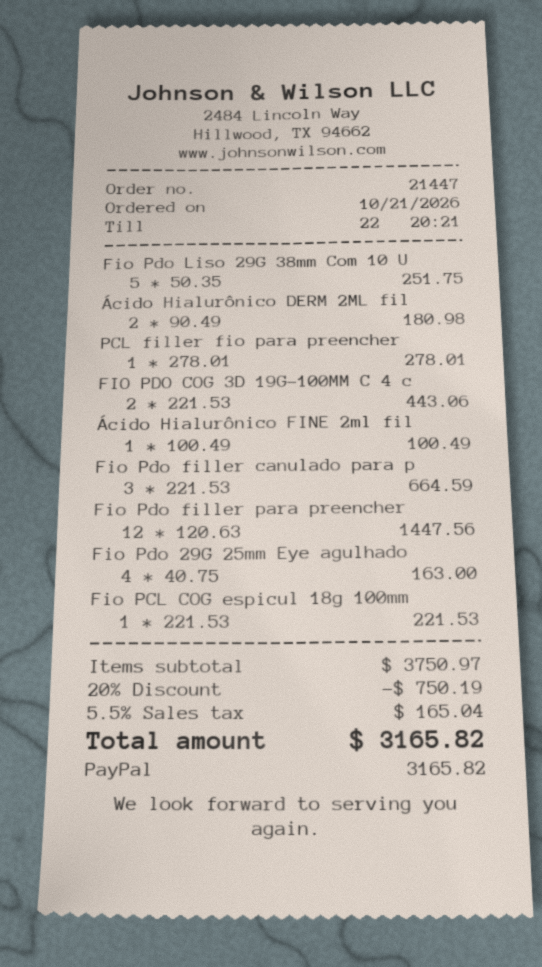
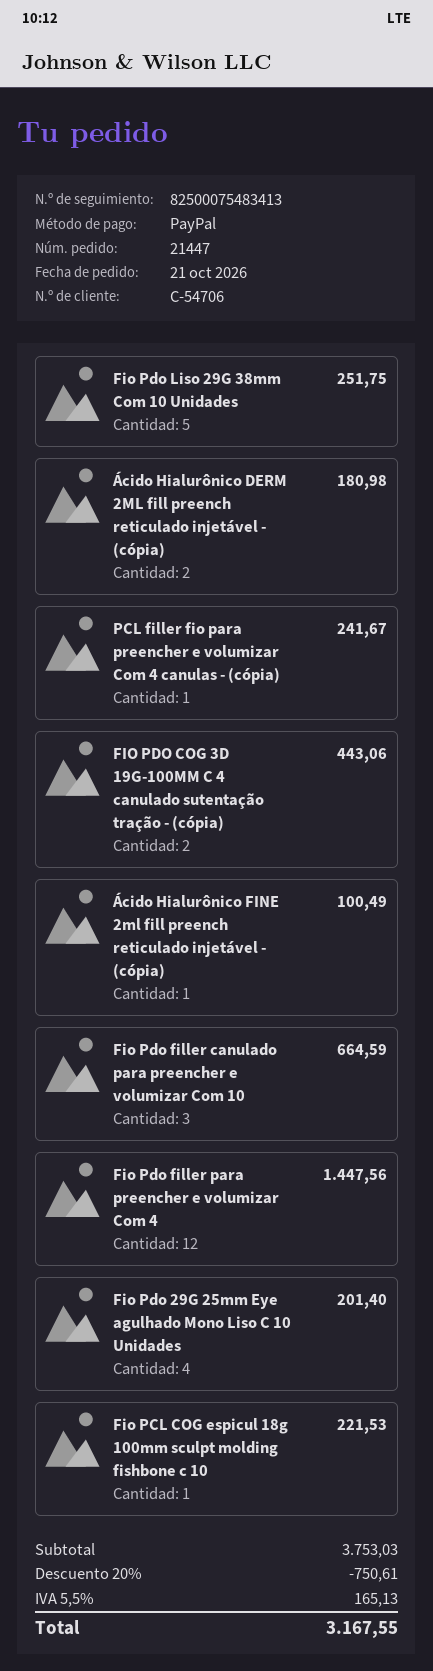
PCL filler fio para preencher: 1 for 278.01 -> 1 for 241.67
Fio Pdo 29G 25mm Eye agulhado: 4 for 163.00 -> 4 for 201.40
subtotal: 3750.97 -> 3753.03
discount: 20% = 750.19 -> 20% = 750.61
tax: 5.5% = 165.04 -> 5.5% = 165.13
total: 3165.82 -> 3167.55

